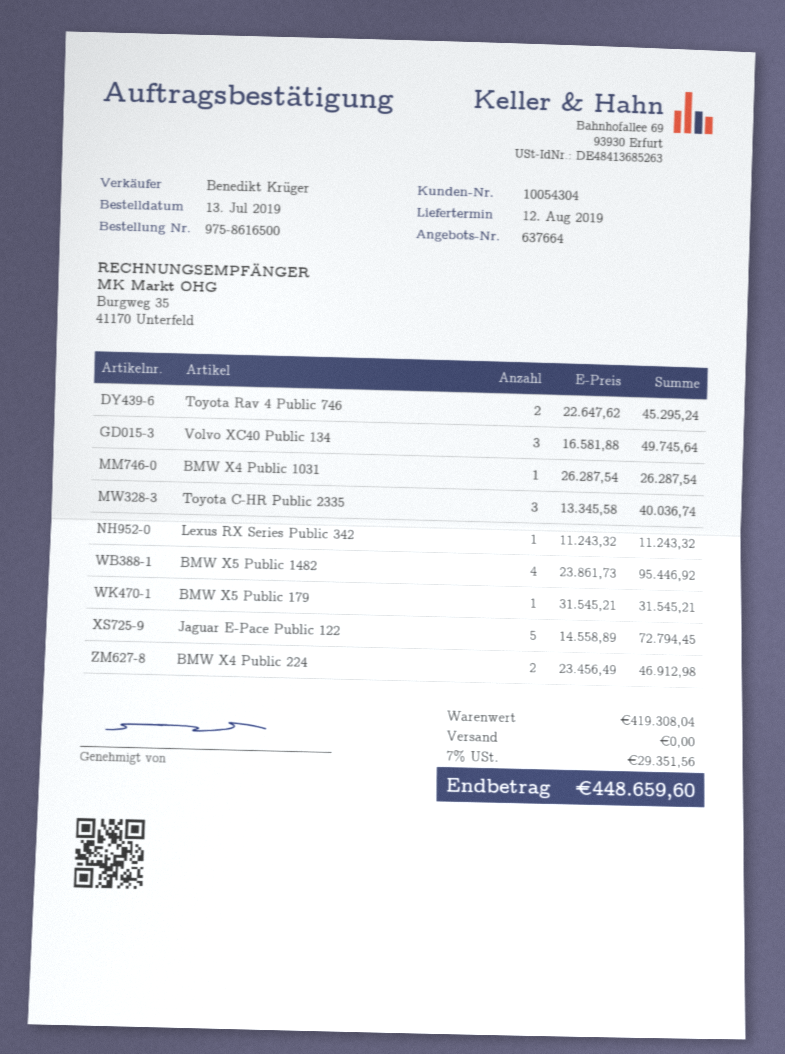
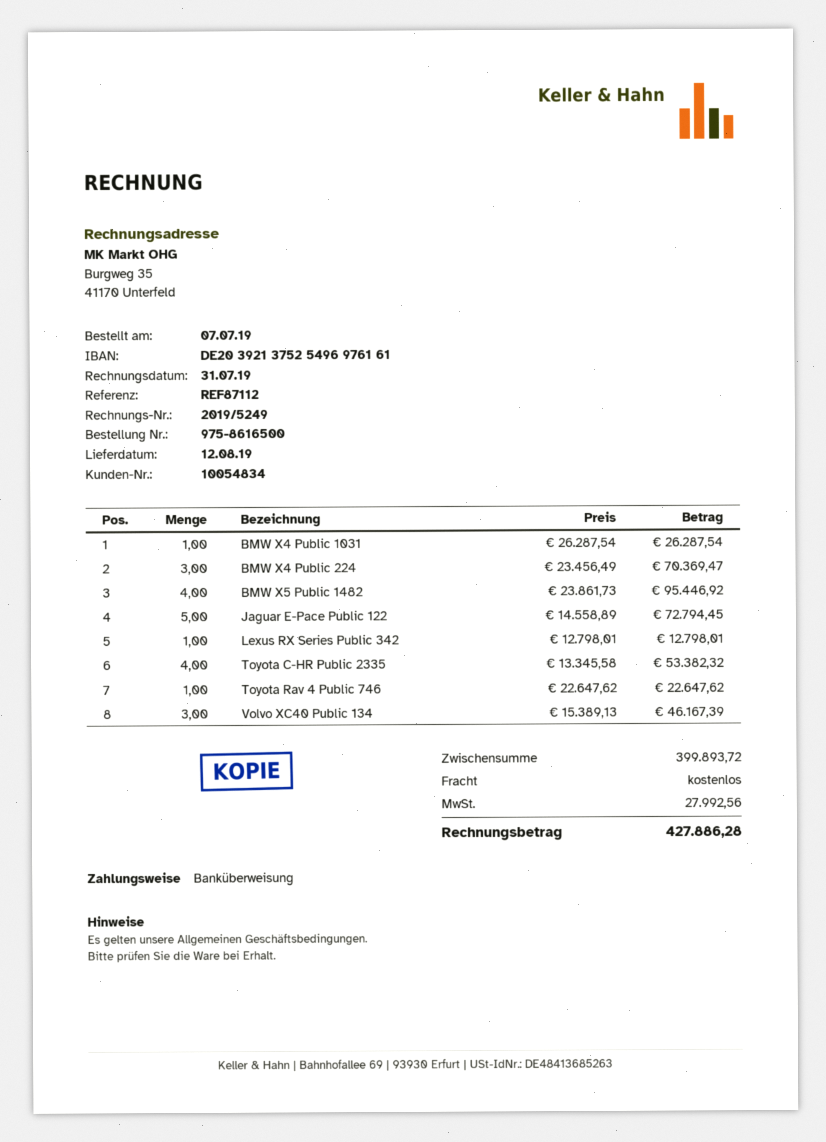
order date: 2019-07-13 -> 2019-07-07
customer number: 10054304 -> 10054834
Toyota Rav 4 Public 746: 2 x 22647.62 = 45295.24 -> 1 x 22647.62 = 22647.62
Volvo XC40 Public 134: 3 x 16581.88 = 49745.64 -> 3 x 15389.13 = 46167.39
Toyota C-HR Public 2335: 3 x 13345.58 = 40036.74 -> 4 x 13345.58 = 53382.32
Lexus RX Series Public 342: 1 x 11243.32 = 11243.32 -> 1 x 12798.01 = 12798.01
BMW X5 Public 179: 1 x 31545.21 = 31545.21 -> none
BMW X4 Public 224: 2 x 23456.49 = 46912.98 -> 3 x 23456.49 = 70369.47
subtotal: 419308.04 -> 399893.72
tax: 29351.56 -> 27992.56
total: 448659.60 -> 427886.28

